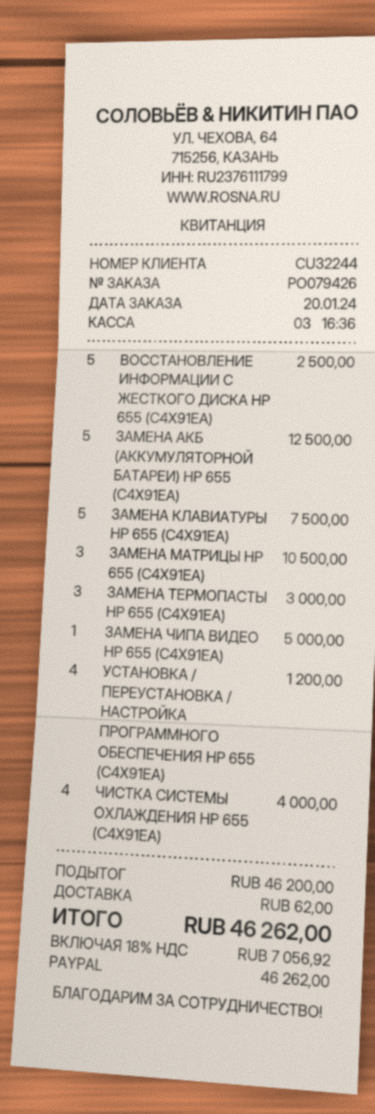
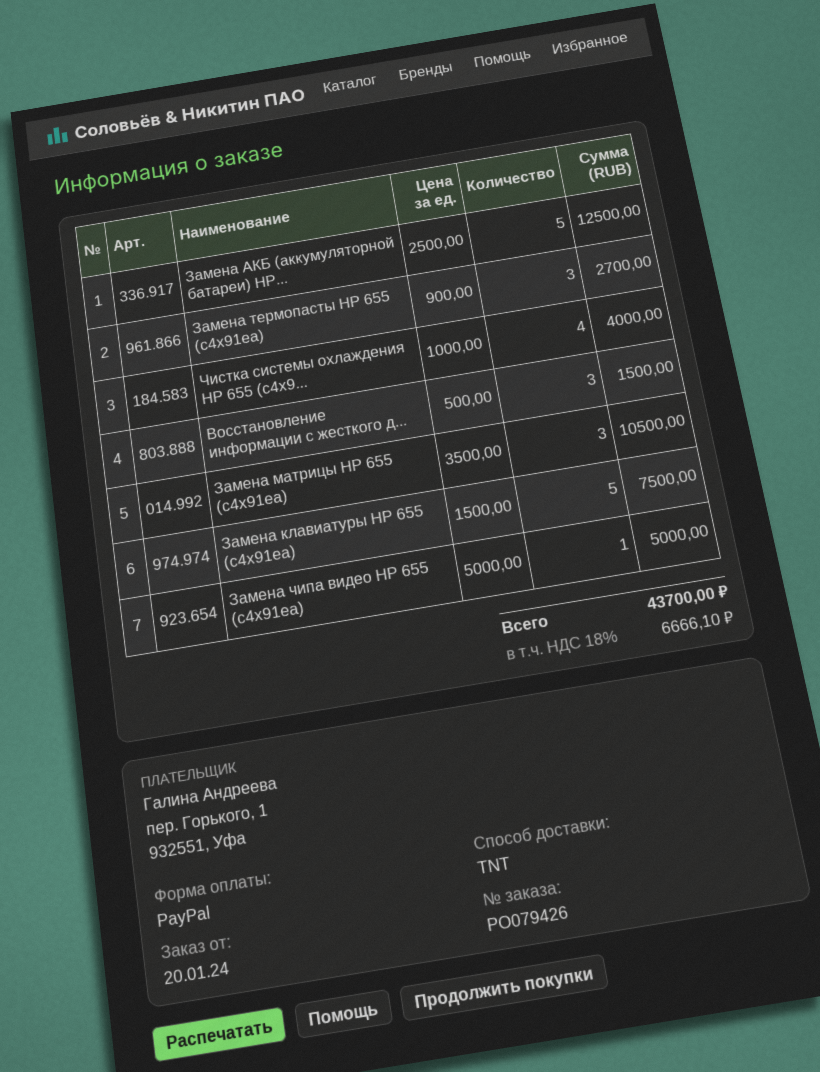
ВОССТАНОВЛЕНИЕ ИНФОРМАЦИИ С ЖЕСТКОГО ДИСКА HP 655 (C4X91EA): 5 for 2500.00 -> 3 for 1500.00
ЗАМЕНА ТЕРМОПАСТЫ HP 655 (C4X91EA): 3 for 3000.00 -> 3 for 2700.00
УСТАНОВКА / ПЕРЕУСТАНОВКА / НАСТРОЙКА ПРОГРАММНОГО ОБЕСПЕЧЕНИЯ HP 655 (C4X91EA): 4 for 1200.00 -> none
shipping: 62.00 -> none
tax: 18% = 7056.92 -> 18% = 6666.10
total: 46262.00 -> 43700.00

